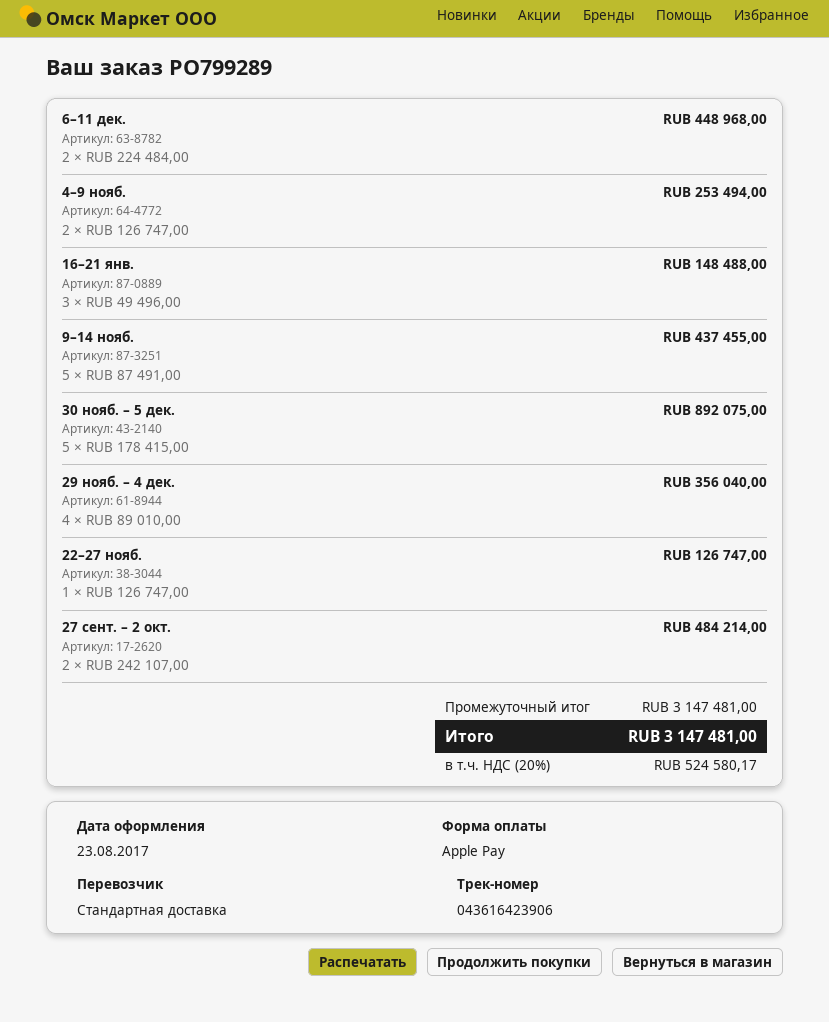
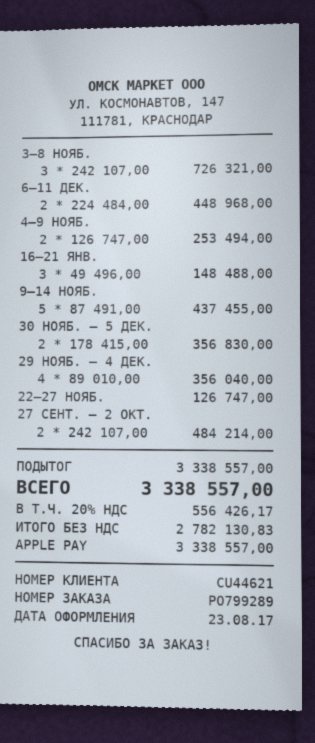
30 нояб. – 5 дек.: 5 x 178415.00 = 892075.00 -> 2 x 178415.00 = 356830.00
3–8 НОЯБ.: none -> 3 x 242107.00 = 726321.00
subtotal: 3147481.00 -> 3338557.00
tax: 20% = 524580.17 -> 20% = 556426.17
total: 3147481.00 -> 3338557.00

